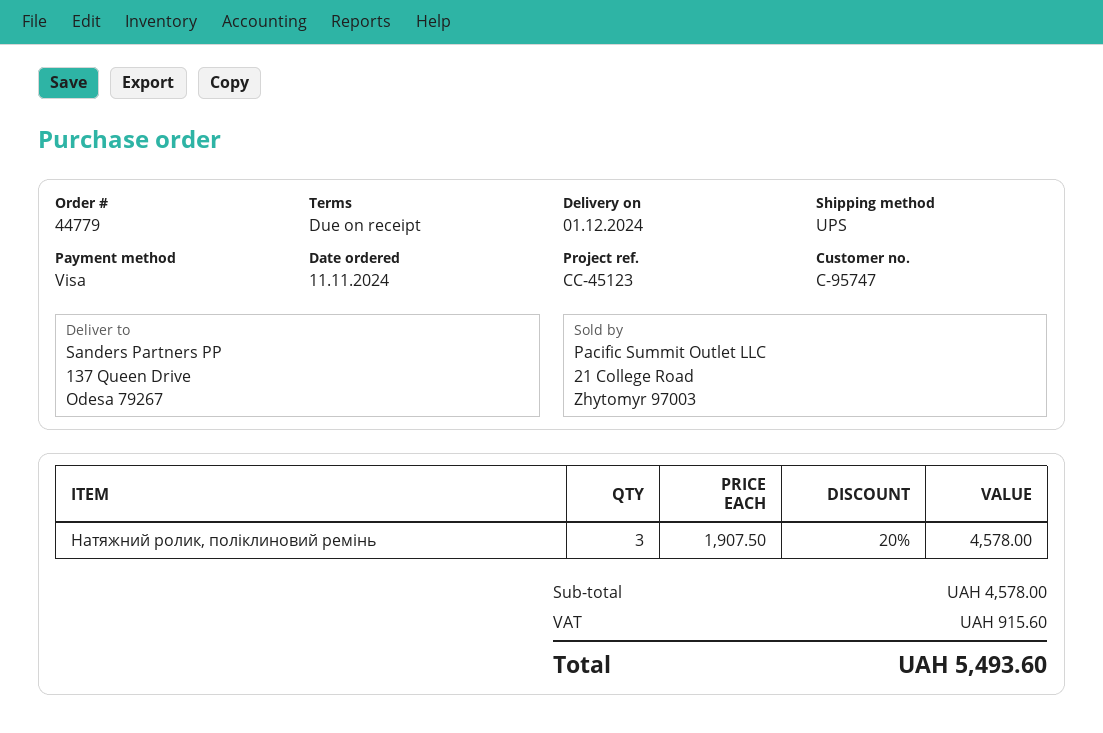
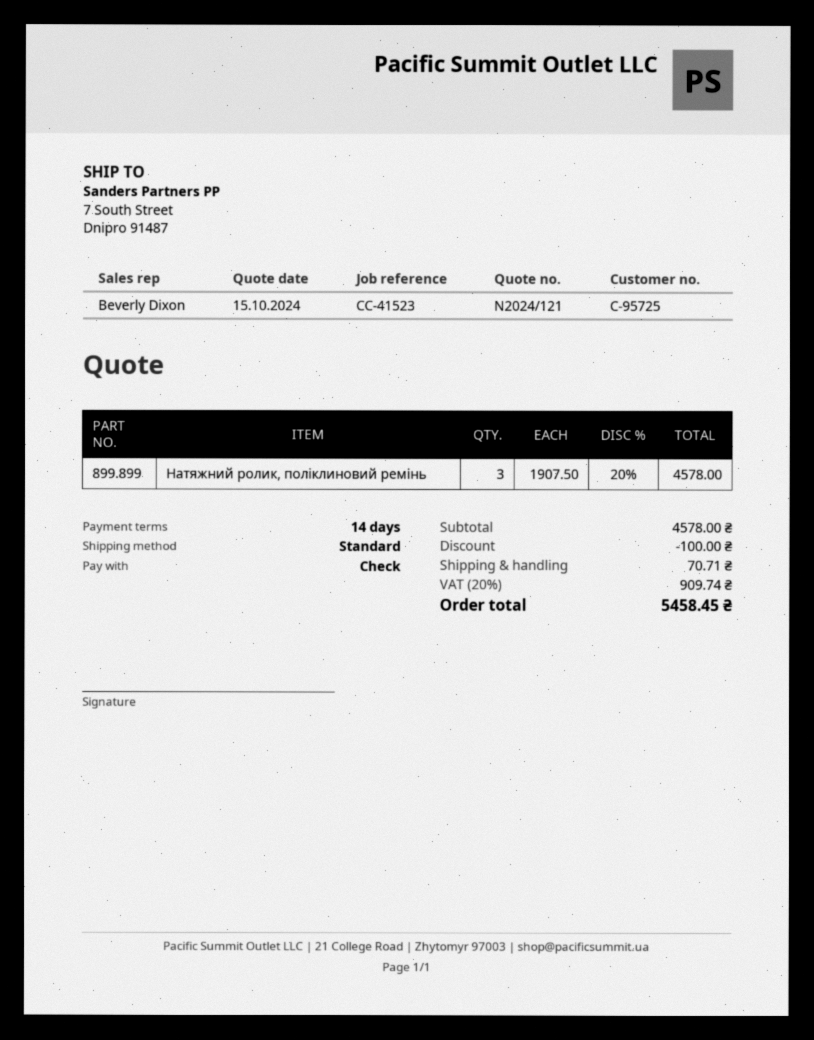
payment terms: on receipt -> 14 days
customer number: C-95747 -> C-95725
reference: CC-45123 -> CC-41523
payment method: Visa -> cheque
shipping method: UPS -> standard
ship to: 137 Queen Drive, Odesa 79267 -> 7 South Street, Dnipro 91487
discount: none -> 100.00
shipping: none -> 70.71
tax: 915.60 -> 909.74
total: 5493.60 -> 5458.45

